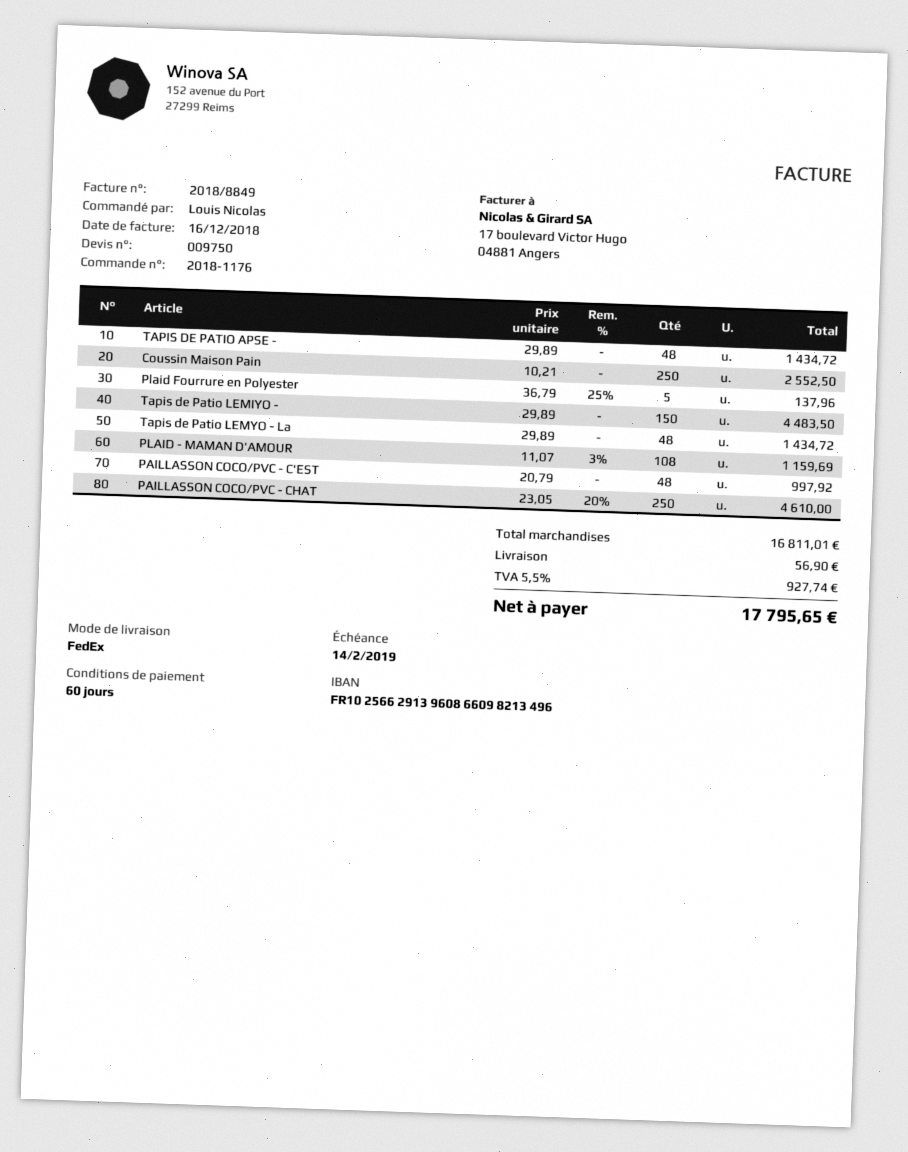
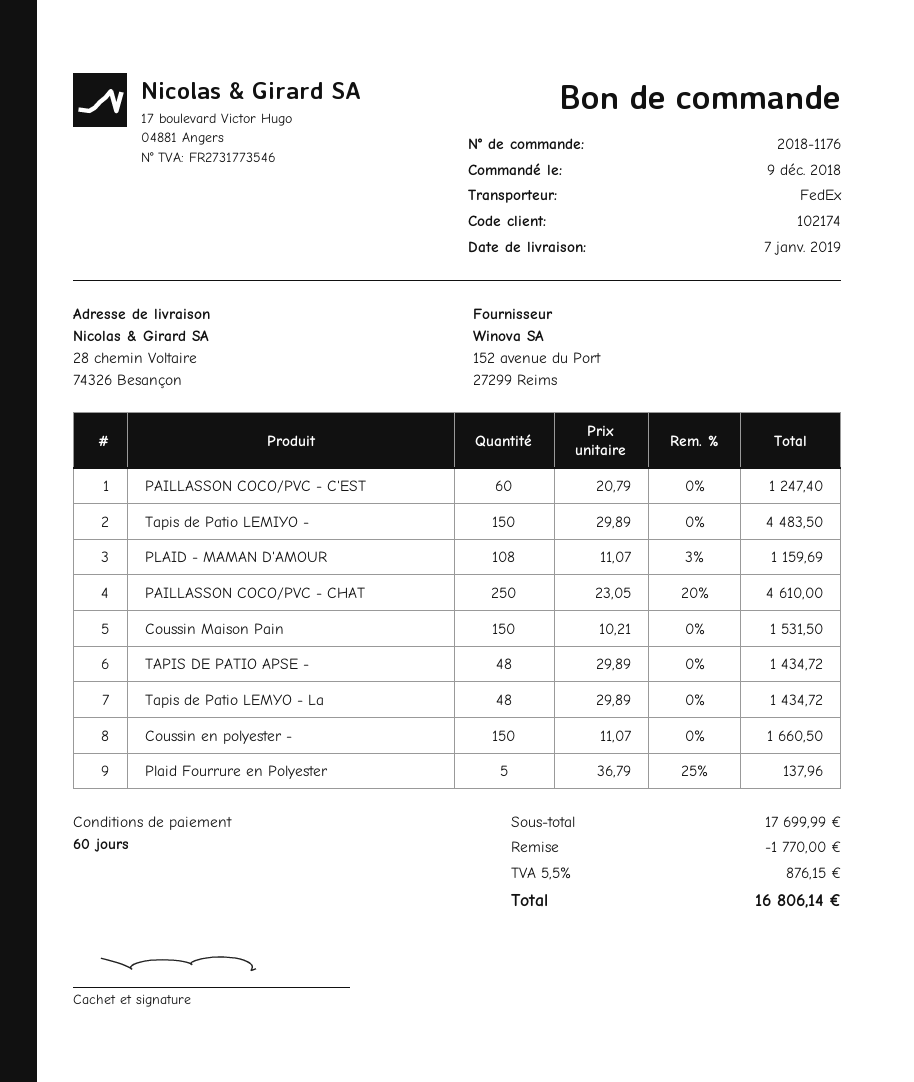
Coussin Maison Pain: 250 x 10.21 = 2552.50 -> 150 x 10.21 = 1531.50
PAILLASSON COCO/PVC - C'EST: 48 x 20.79 = 997.92 -> 60 x 20.79 = 1247.40
Coussin en polyester -: none -> 150 x 11.07 = 1660.50
subtotal: 16811.01 -> 17699.99
discount: none -> 1770.00
shipping: 56.90 -> none
tax: 5.5% = 927.74 -> 5.5% = 876.15
total: 17795.65 -> 16806.14

